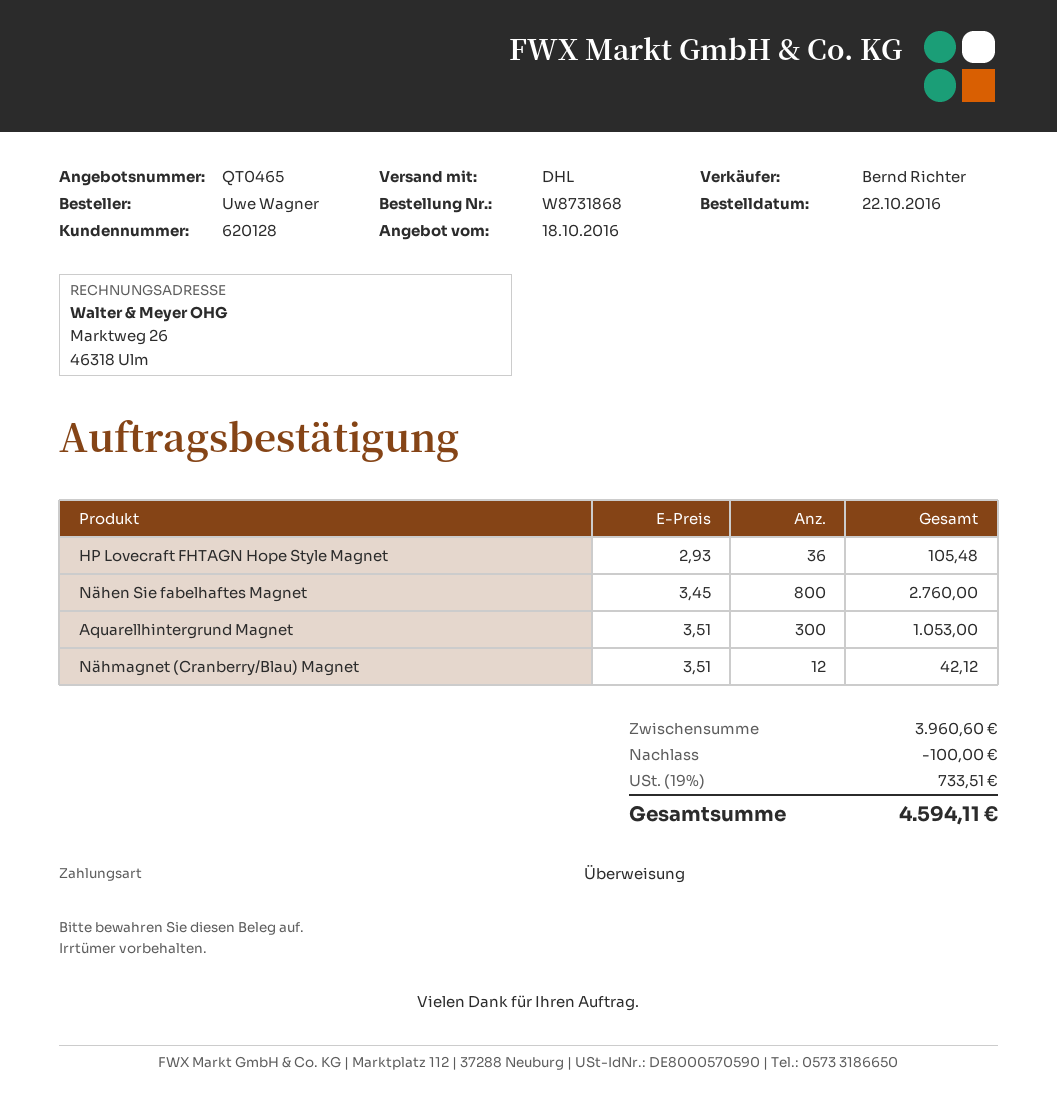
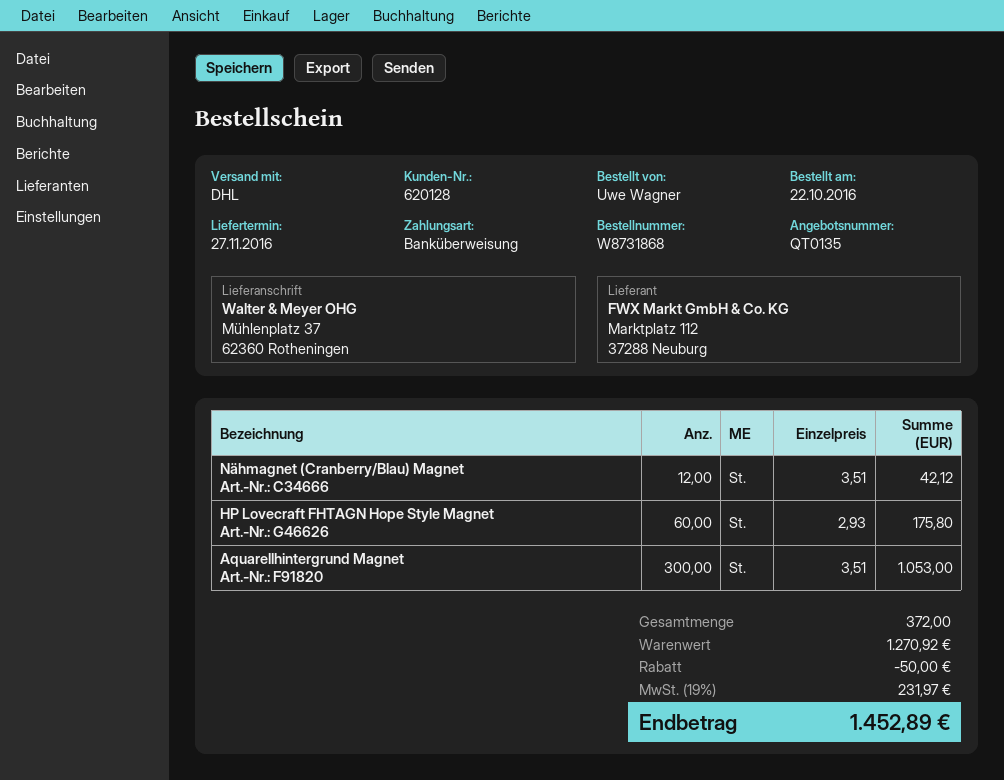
quote number: QT0465 -> QT0135
HP Lovecraft FHTAGN Hope Style Magnet: 36 x 2.93 = 105.48 -> 60 x 2.93 = 175.80
Nähen Sie fabelhaftes Magnet: 800 x 3.45 = 2760.00 -> none
subtotal: 3960.60 -> 1270.92
discount: 100.00 -> 50.00
tax: 19% = 733.51 -> 19% = 231.97
total: 4594.11 -> 1452.89

